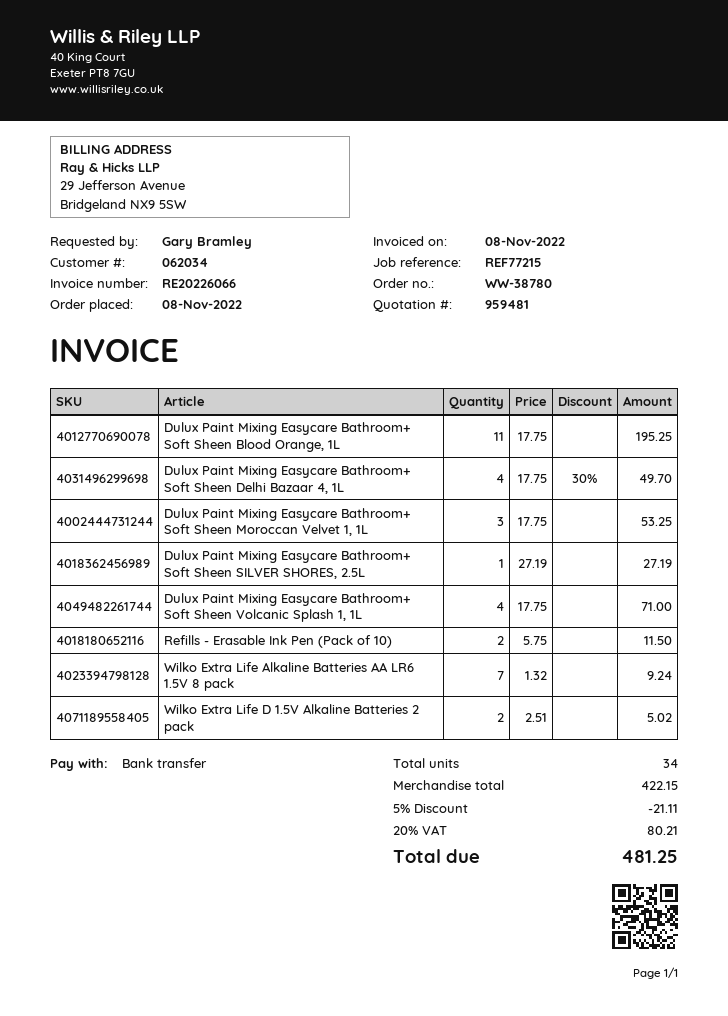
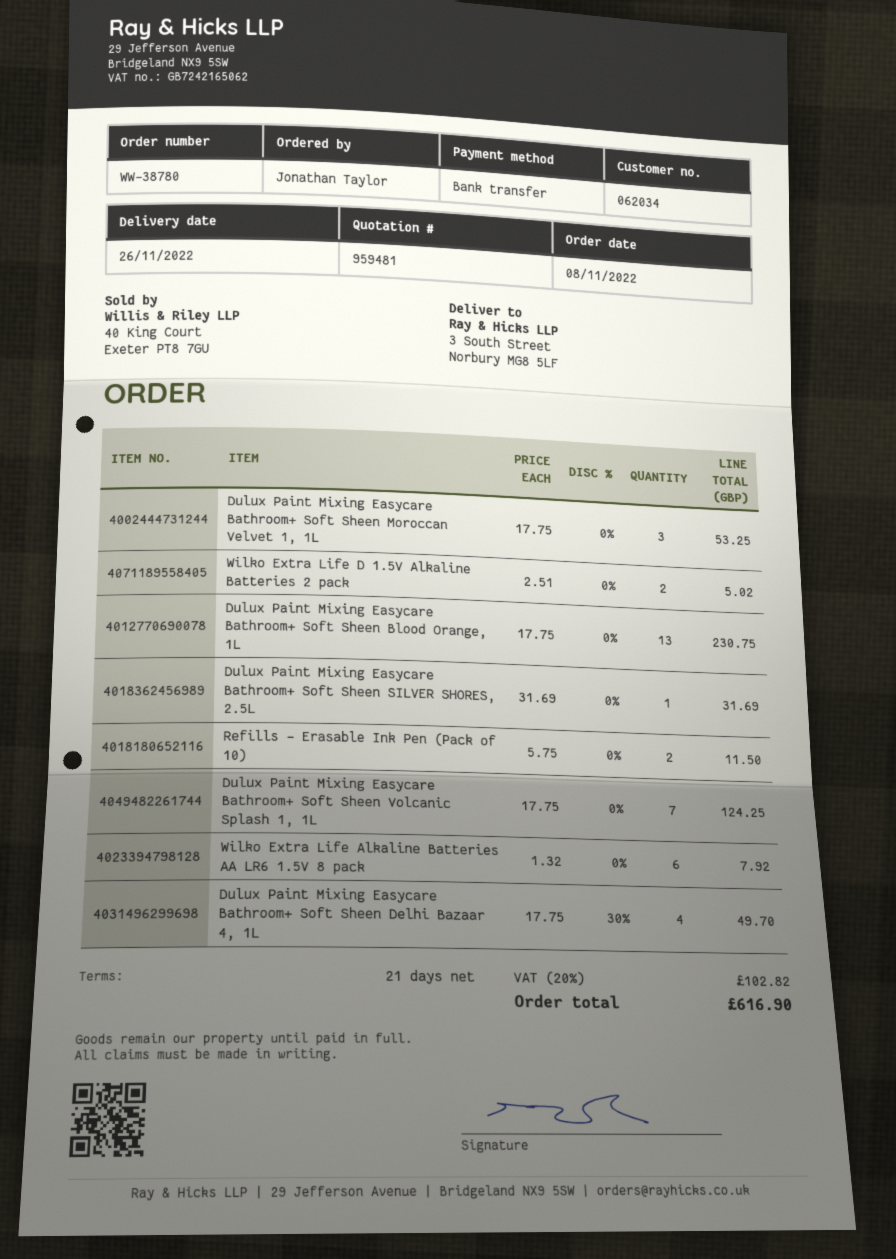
ordered by: Gary Bramley -> Jonathan Taylor
Dulux Paint Mixing Easycare Bathroom+ Soft Sheen Blood Orange, 1L: 11 x 17.75 = 195.25 -> 13 x 17.75 = 230.75
Dulux Paint Mixing Easycare Bathroom+ Soft Sheen SILVER SHORES, 2.5L: 1 x 27.19 = 27.19 -> 1 x 31.69 = 31.69
Dulux Paint Mixing Easycare Bathroom+ Soft Sheen Volcanic Splash 1, 1L: 4 x 17.75 = 71.00 -> 7 x 17.75 = 124.25
Wilko Extra Life Alkaline Batteries AA LR6 1.5V 8 pack: 7 x 1.32 = 9.24 -> 6 x 1.32 = 7.92
discount: 5% = 21.11 -> none
tax: 20% = 80.21 -> 20% = 102.82
total: 481.25 -> 616.90

